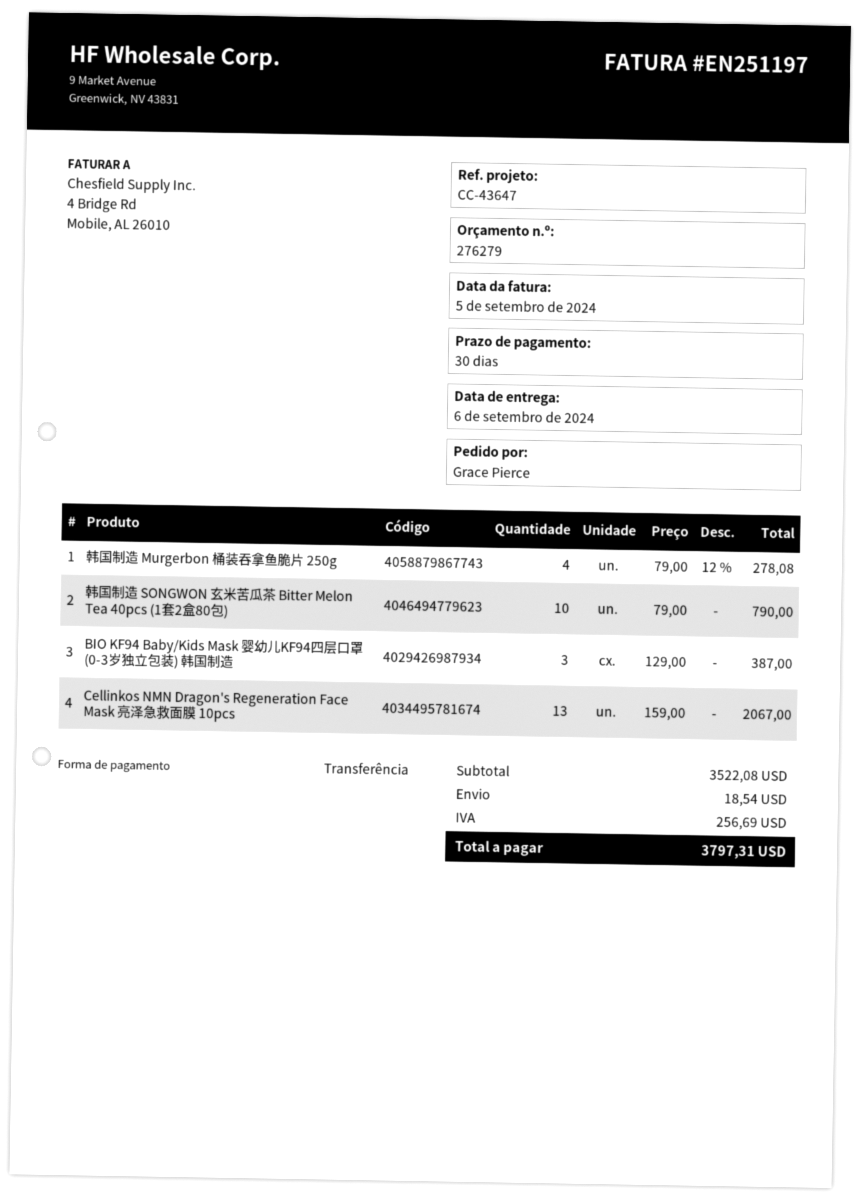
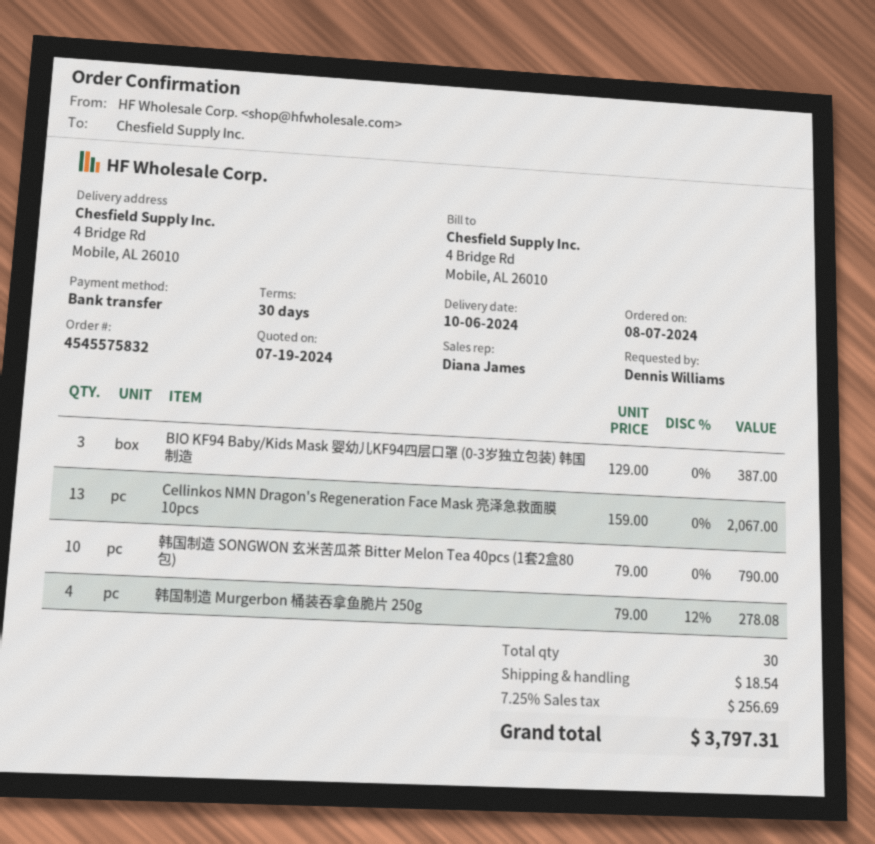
delivery date: 2024-09-06 -> 2024-10-06
ordered by: Grace Pierce -> Dennis Williams

